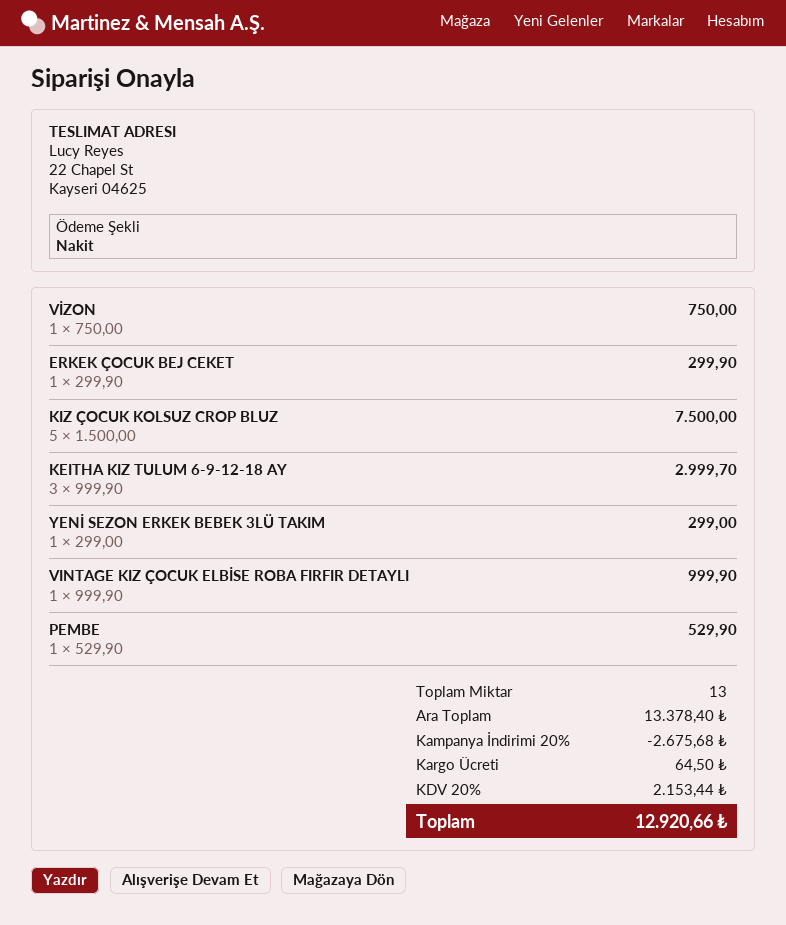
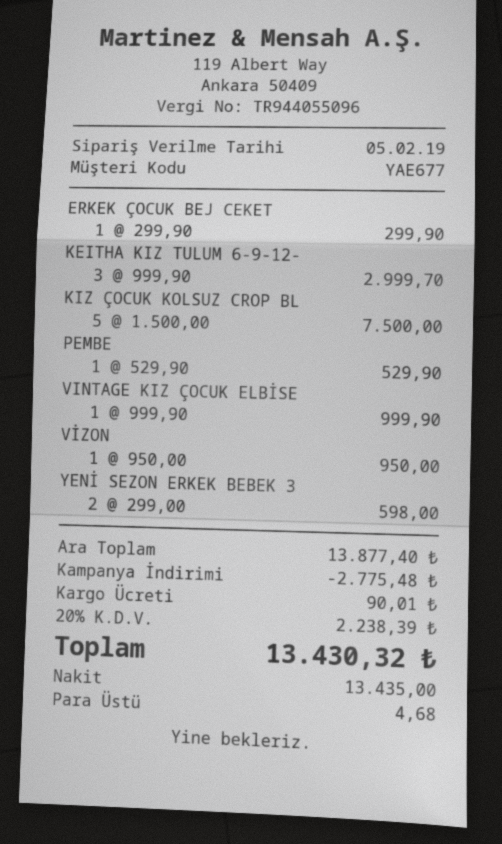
VİZON: 1 x 750.00 = 750.00 -> 1 x 950.00 = 950.00
YENİ SEZON ERKEK BEBEK 3LÜ TAKIM: 1 x 299.00 = 299.00 -> 2 x 299.00 = 598.00
subtotal: 13378.40 -> 13877.40
discount: 2675.68 -> 2775.48
shipping: 64.50 -> 90.01
tax: 20% = 2153.44 -> 20% = 2238.39
total: 12920.66 -> 13430.32

